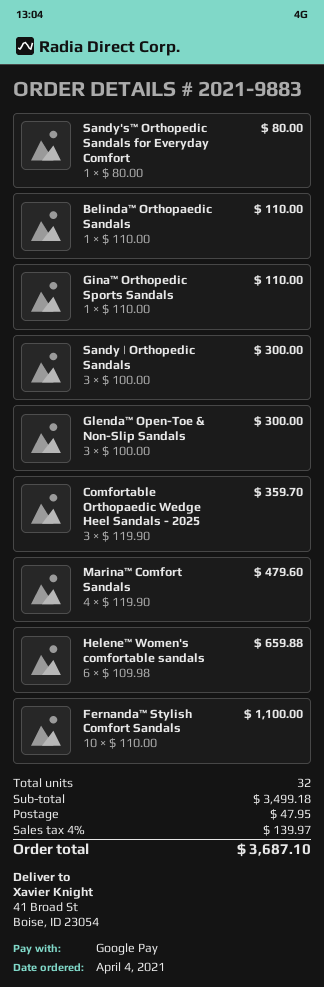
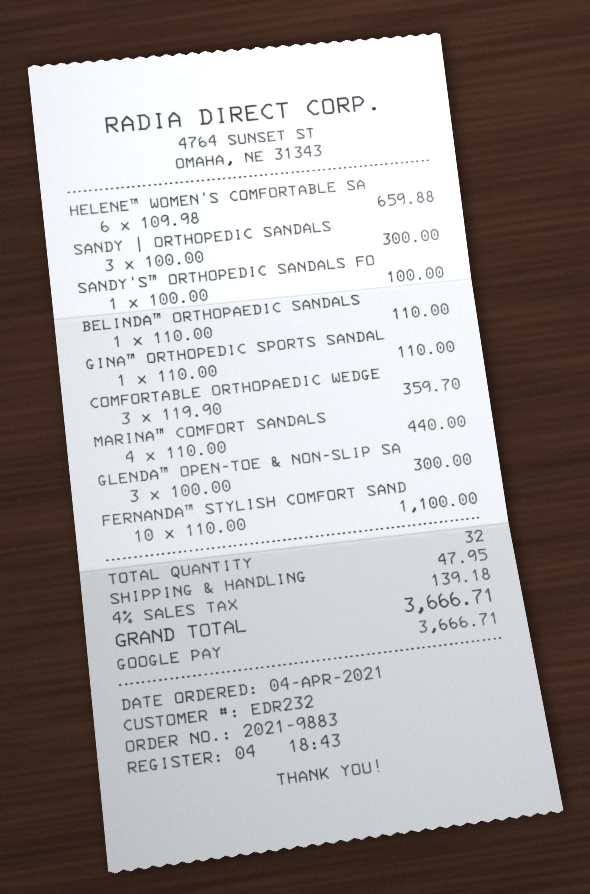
Sandy's™ Orthopedic Sandals for Everyday Comfort: 1 x 80.00 = 80.00 -> 1 x 100.00 = 100.00
Marina™ Comfort Sandals: 4 x 119.90 = 479.60 -> 4 x 110.00 = 440.00
tax: 4% = 139.97 -> 4% = 139.18
total: 3687.10 -> 3666.71

